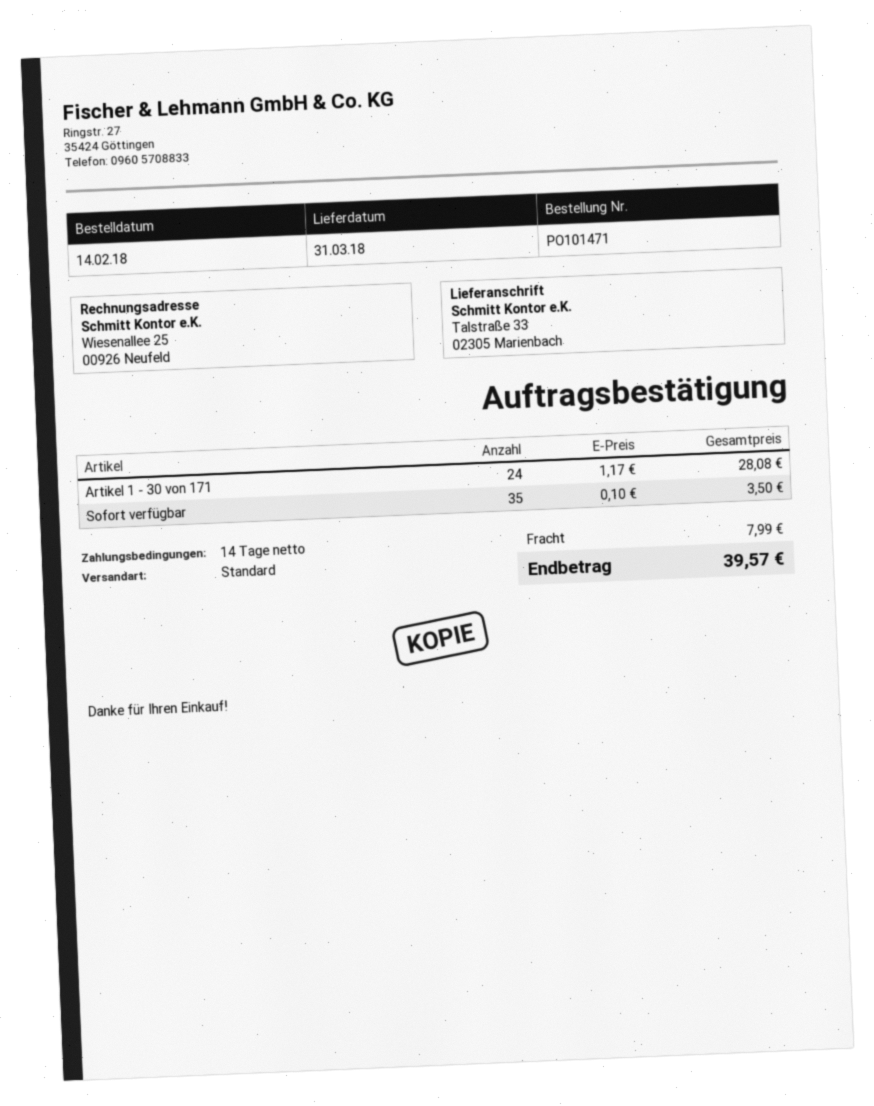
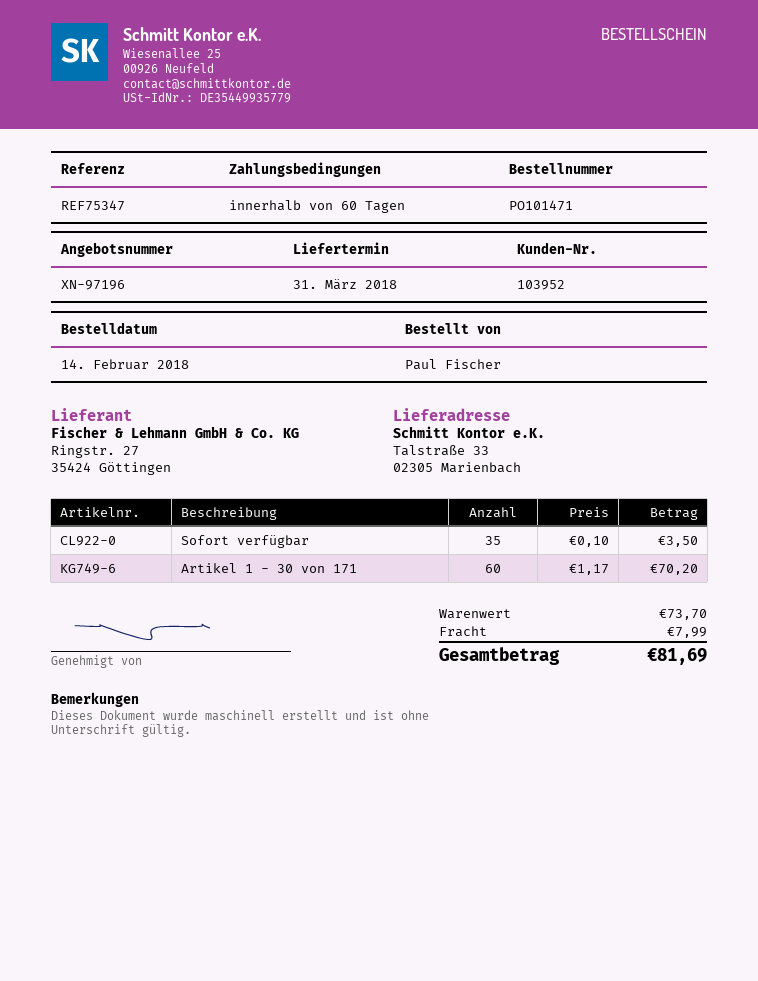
payment terms: 14 days -> 60 days
Artikel 1 - 30 von 171: 24 x 1.17 = 28.08 -> 60 x 1.17 = 70.20
total: 39.57 -> 81.69

